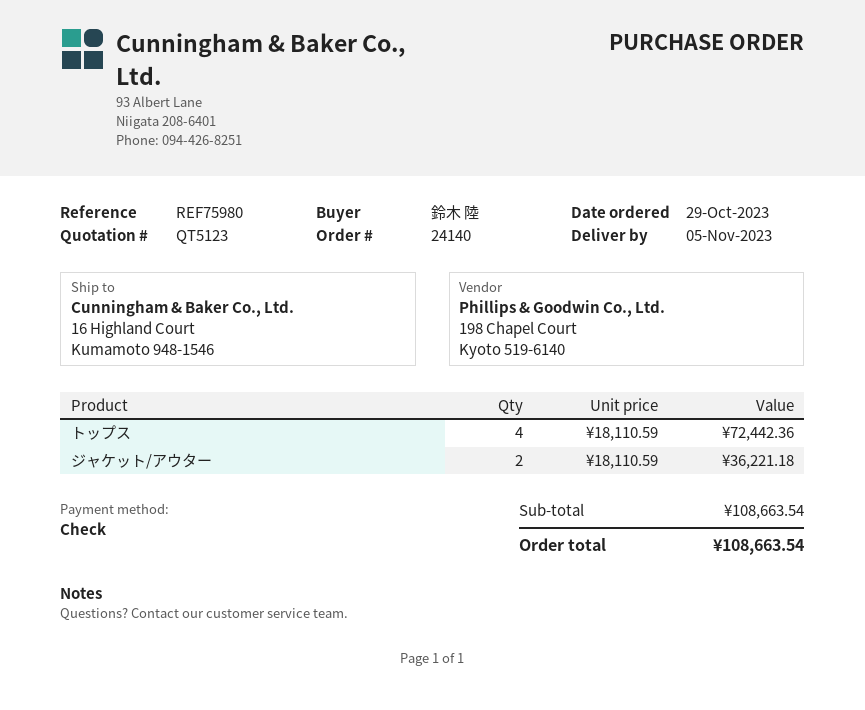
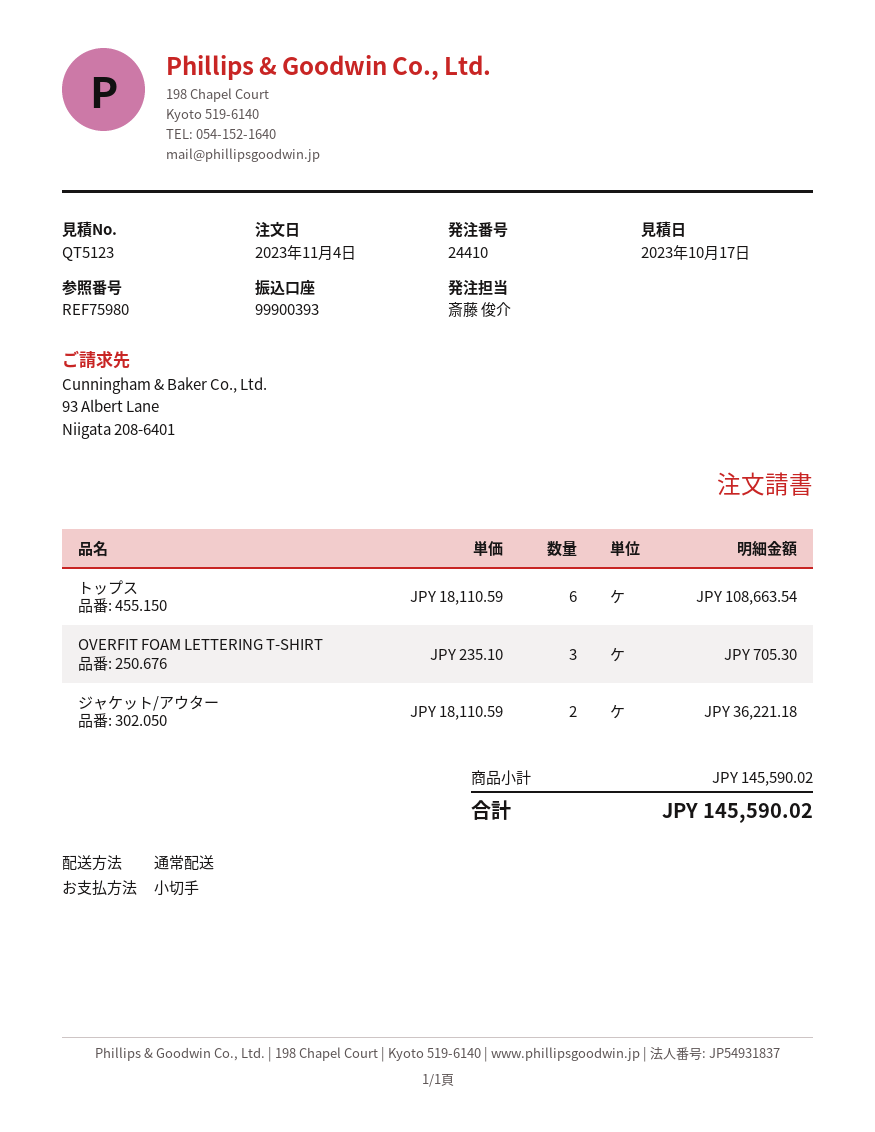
order number: 24140 -> 24410
order date: 2023-10-29 -> 2023-11-04
ordered by: 鈴木 陸 -> 斎藤 俊介
トップス: 4 x 18110.59 = 72442.36 -> 6 x 18110.59 = 108663.54
OVERFIT FOAM LETTERING T-SHIRT: none -> 3 x 235.10 = 705.30
subtotal: 108663.54 -> 145590.02
total: 108663.54 -> 145590.02

